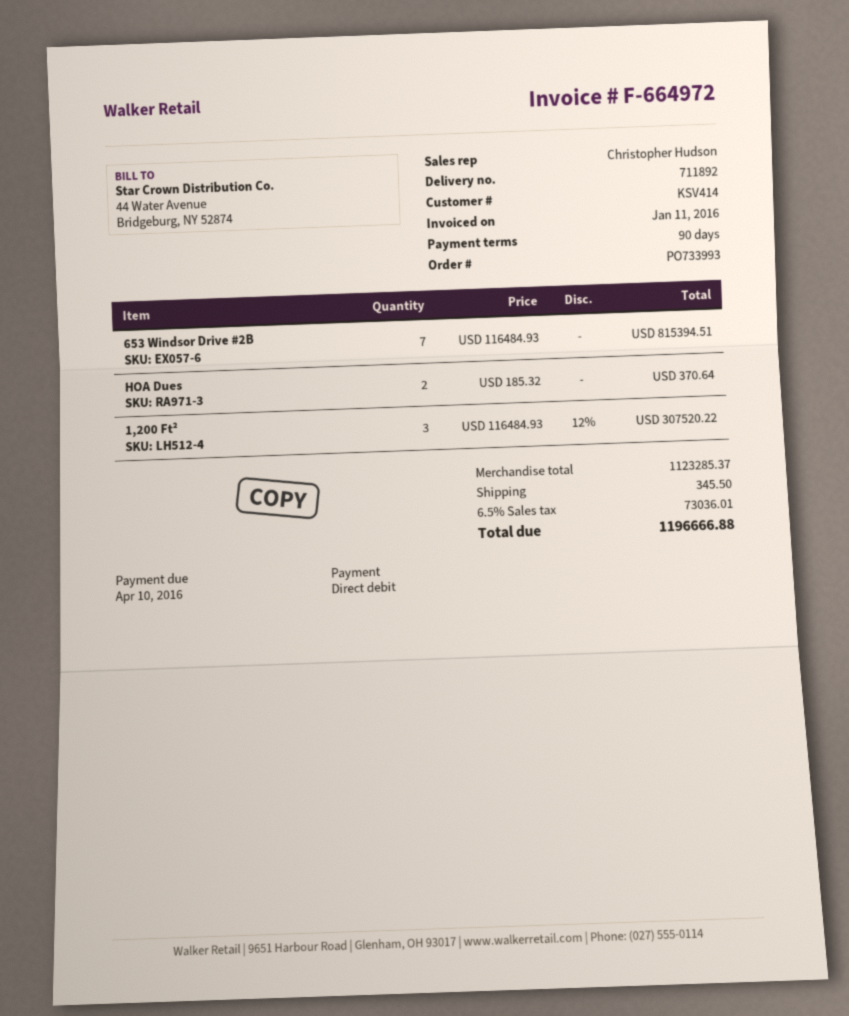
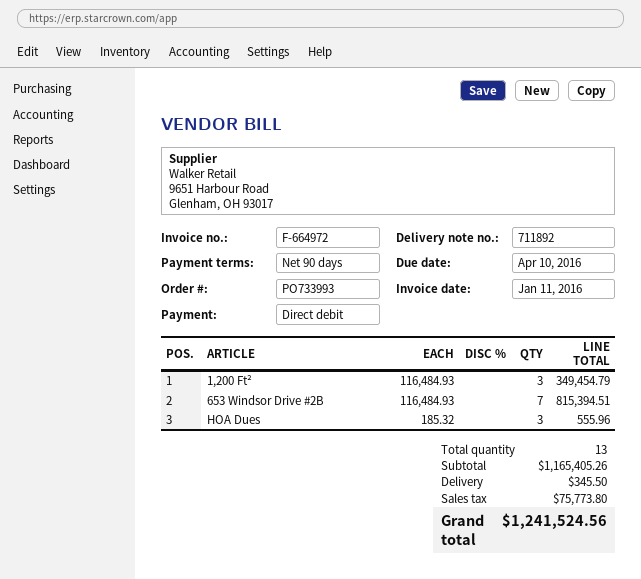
HOA Dues: 2 x 185.32 = 370.64 -> 3 x 185.32 = 555.96
1,200 Ft²: 3 x 116484.93 - 12% = 307520.22 -> 3 x 116484.93 = 349454.79
subtotal: 1123285.37 -> 1165405.26
tax: 73036.01 -> 75773.80
total: 1196666.88 -> 1241524.56

